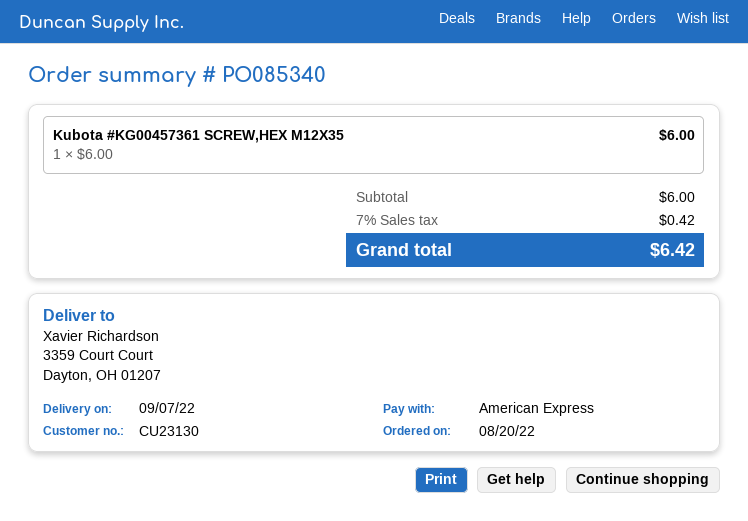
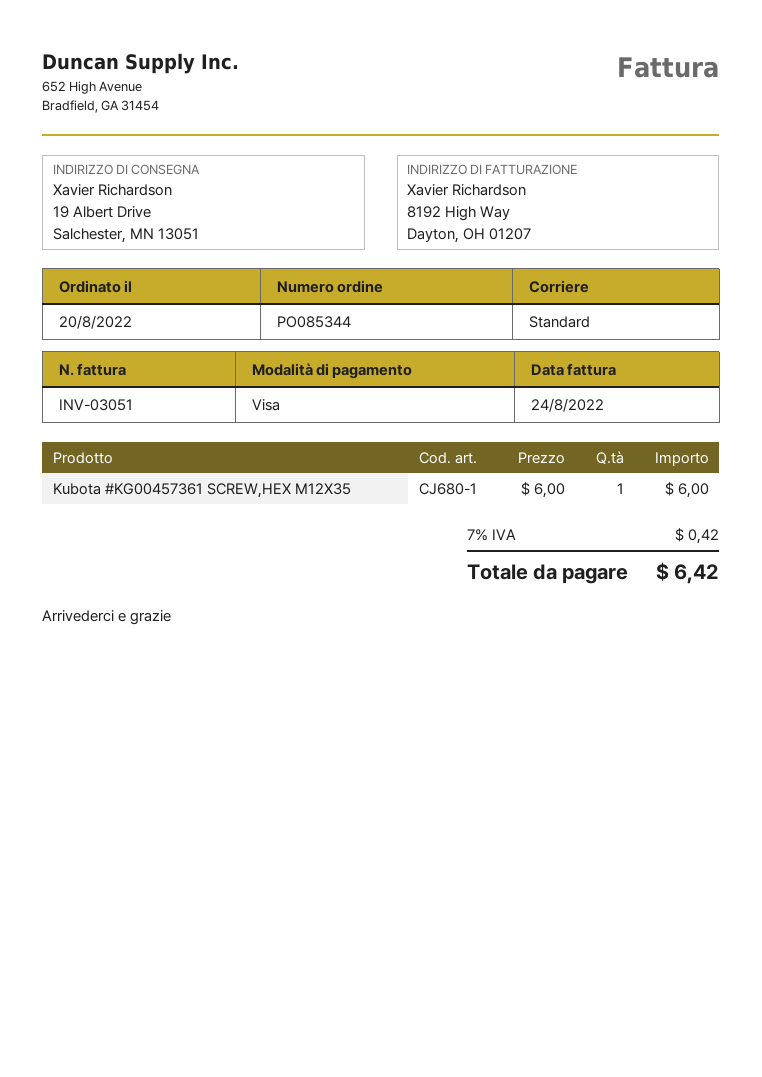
order number: PO085340 -> PO085344
payment method: American Express -> Visa
ship to: 3359 Court Court, Dayton, OH 01207 -> 19 Albert Drive, Salchester, MN 13051

